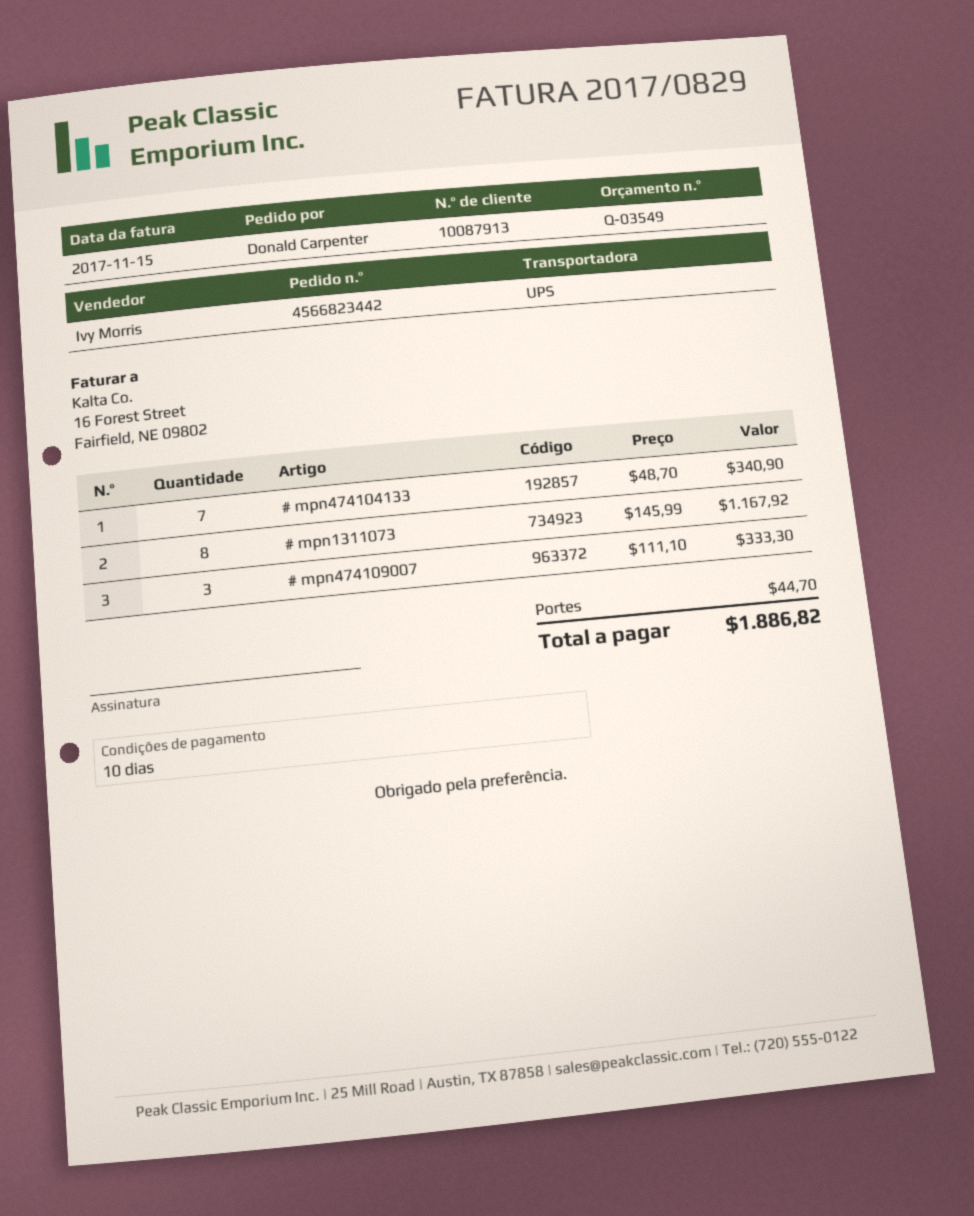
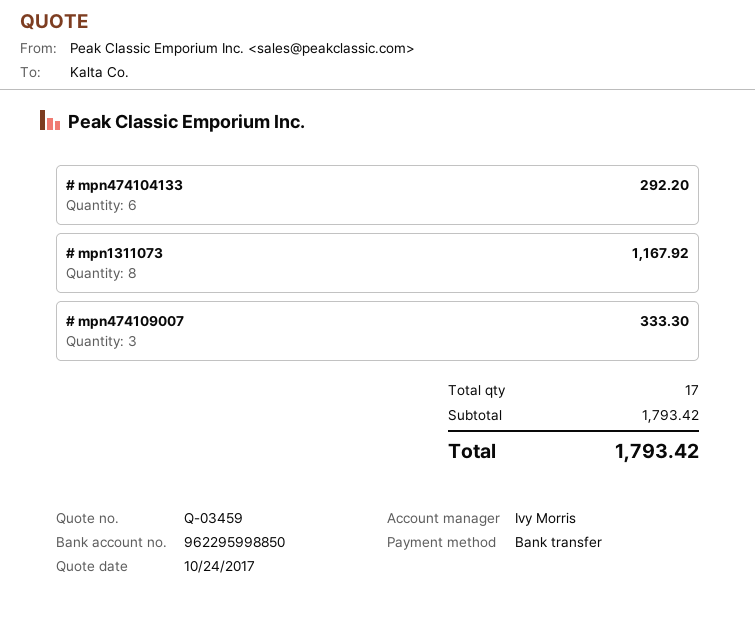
quote number: Q-03549 -> Q-03459
# mpn474104133: 7 for 340.90 -> 6 for 292.20
shipping: 44.70 -> none
total: 1886.82 -> 1793.42

